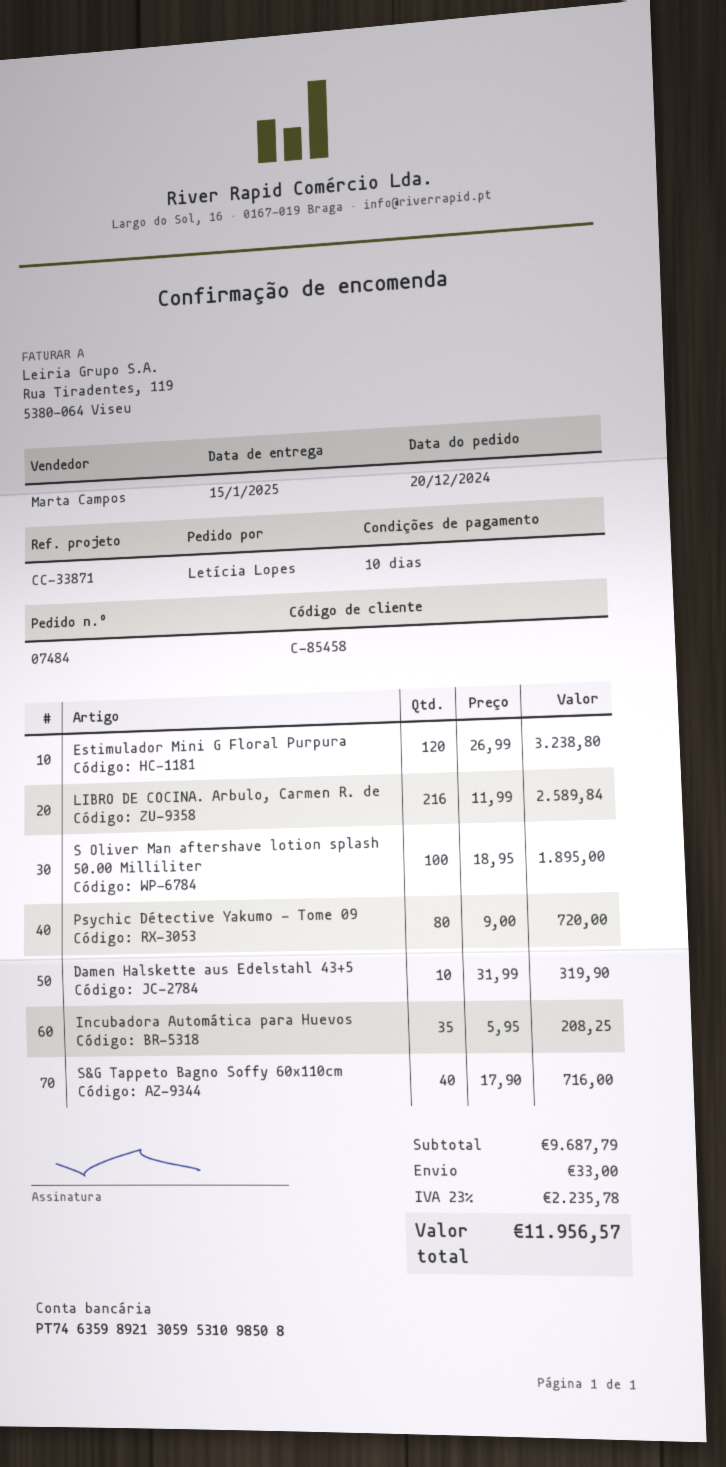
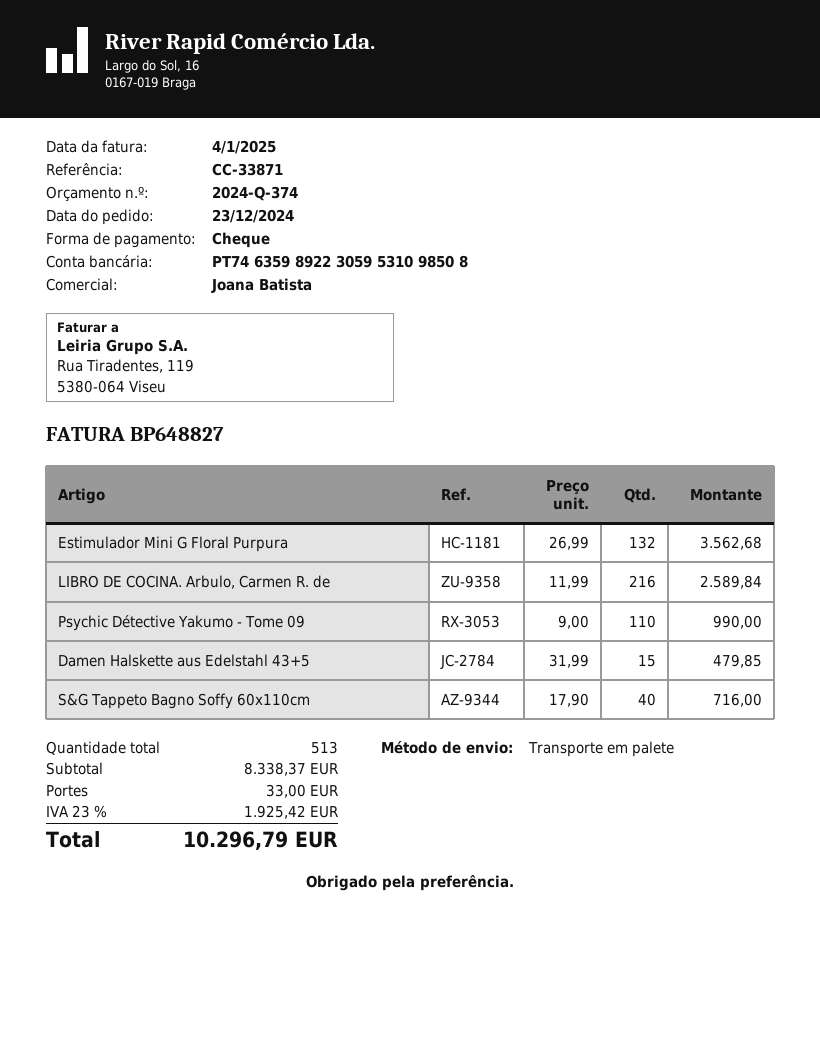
order date: 2024-12-20 -> 2024-12-23
sales rep: Marta Campos -> Joana Batista
bank account: PT74635989213059531098508 -> PT74635989223059531098508
Estimulador Mini G Floral Purpura: 120 x 26.99 = 3238.80 -> 132 x 26.99 = 3562.68
S Oliver Man aftershave lotion splash 50.00 Milliliter: 100 x 18.95 = 1895.00 -> none
Psychic Détective Yakumo - Tome 09: 80 x 9.00 = 720.00 -> 110 x 9.00 = 990.00
Damen Halskette aus Edelstahl 43+5: 10 x 31.99 = 319.90 -> 15 x 31.99 = 479.85
Incubadora Automática para Huevos: 35 x 5.95 = 208.25 -> none
subtotal: 9687.79 -> 8338.37
tax: 23% = 2235.78 -> 23% = 1925.42
total: 11956.57 -> 10296.79

